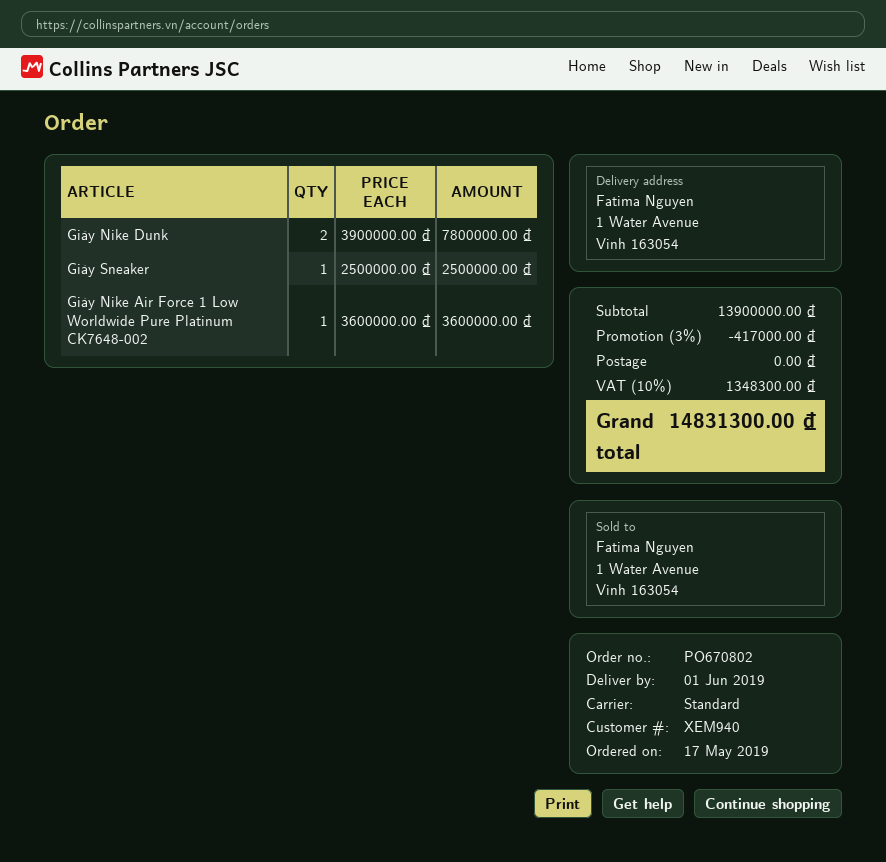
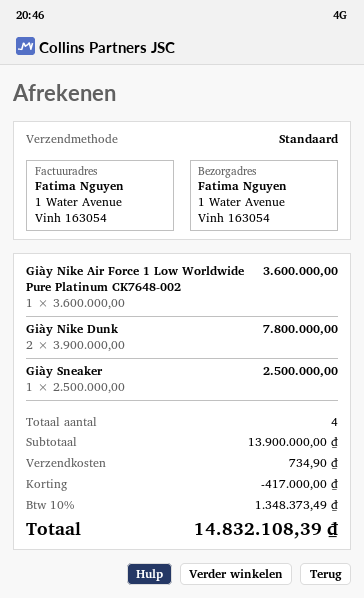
shipping: 0.00 -> 734.90
tax: 10% = 1348300.00 -> 10% = 1348373.49
total: 14831300.00 -> 14832108.39

